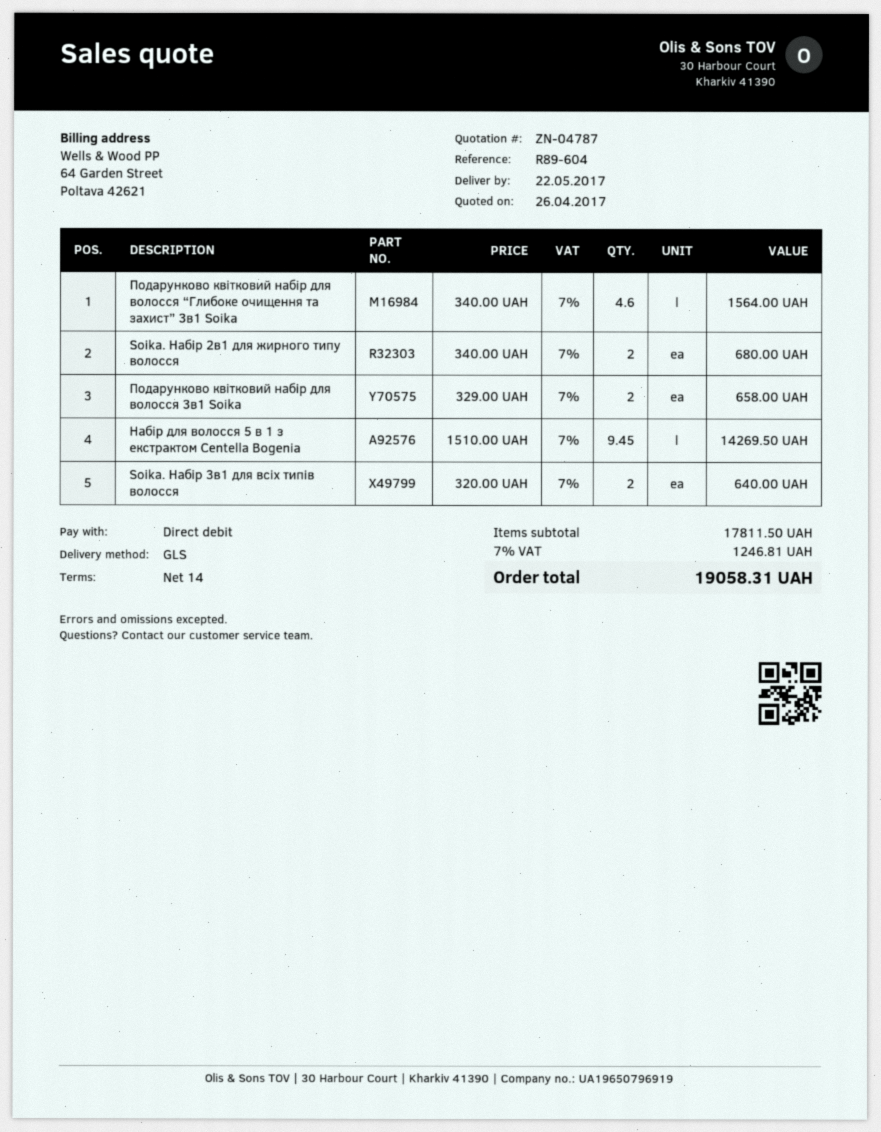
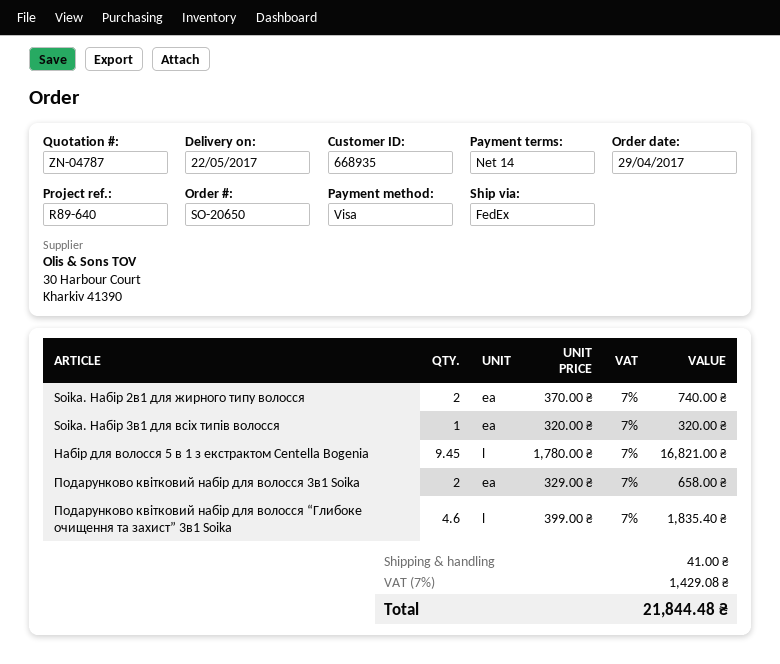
reference: R89-604 -> R89-640
payment method: direct debit -> Visa
shipping method: GLS -> FedEx
Подарунково квітковий набір для волосся “Глибоке очищення та захист” 3в1 Soika: 4.6 x 340.00 = 1564.00 -> 4.6 x 399.00 = 1835.40
Soika. Набір 2в1 для жирного типу волосся: 2 x 340.00 = 680.00 -> 2 x 370.00 = 740.00
Набір для волосся 5 в 1 з екстрактом Centella Bogenia: 9.45 x 1510.00 = 14269.50 -> 9.45 x 1780.00 = 16821.00
Soika. Набір 3в1 для всіх типів волосся: 2 x 320.00 = 640.00 -> 1 x 320.00 = 320.00
shipping: none -> 41.00
tax: 7% = 1246.81 -> 7% = 1429.08
total: 19058.31 -> 21844.48

